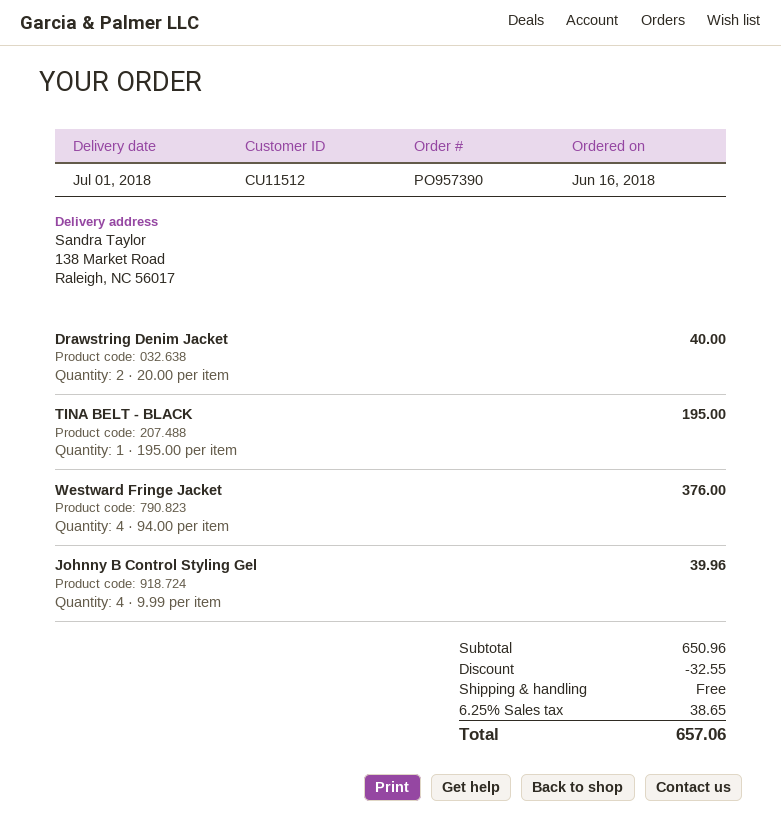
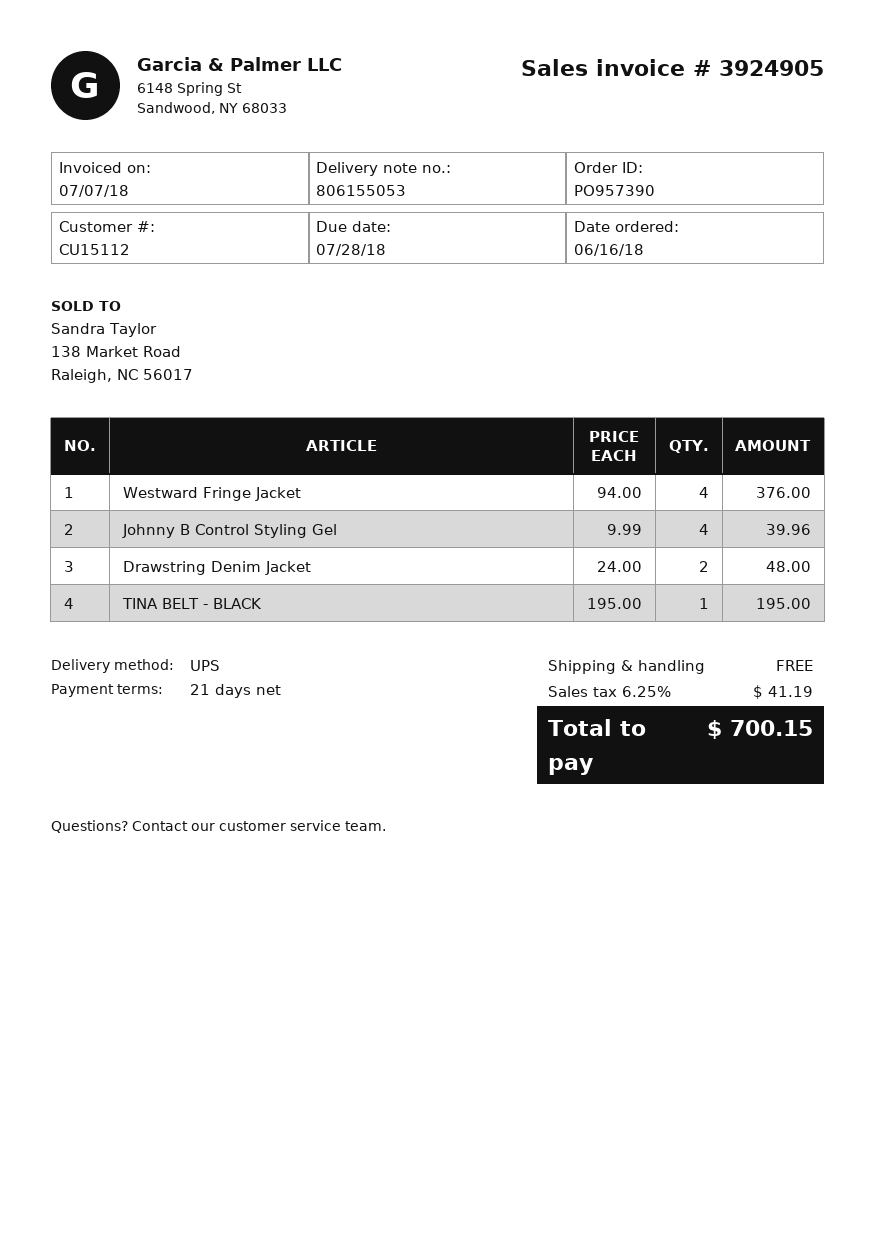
customer number: CU11512 -> CU15112
Drawstring Denim Jacket: 2 x 20.00 = 40.00 -> 2 x 24.00 = 48.00
discount: 32.55 -> none
tax: 6.25% = 38.65 -> 6.25% = 41.19
total: 657.06 -> 700.15

